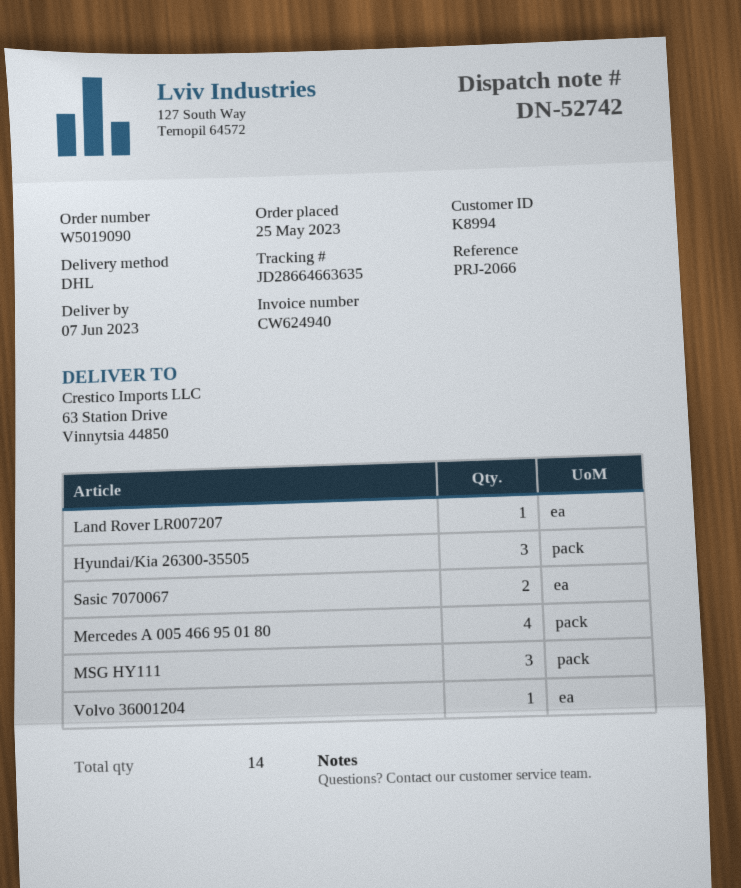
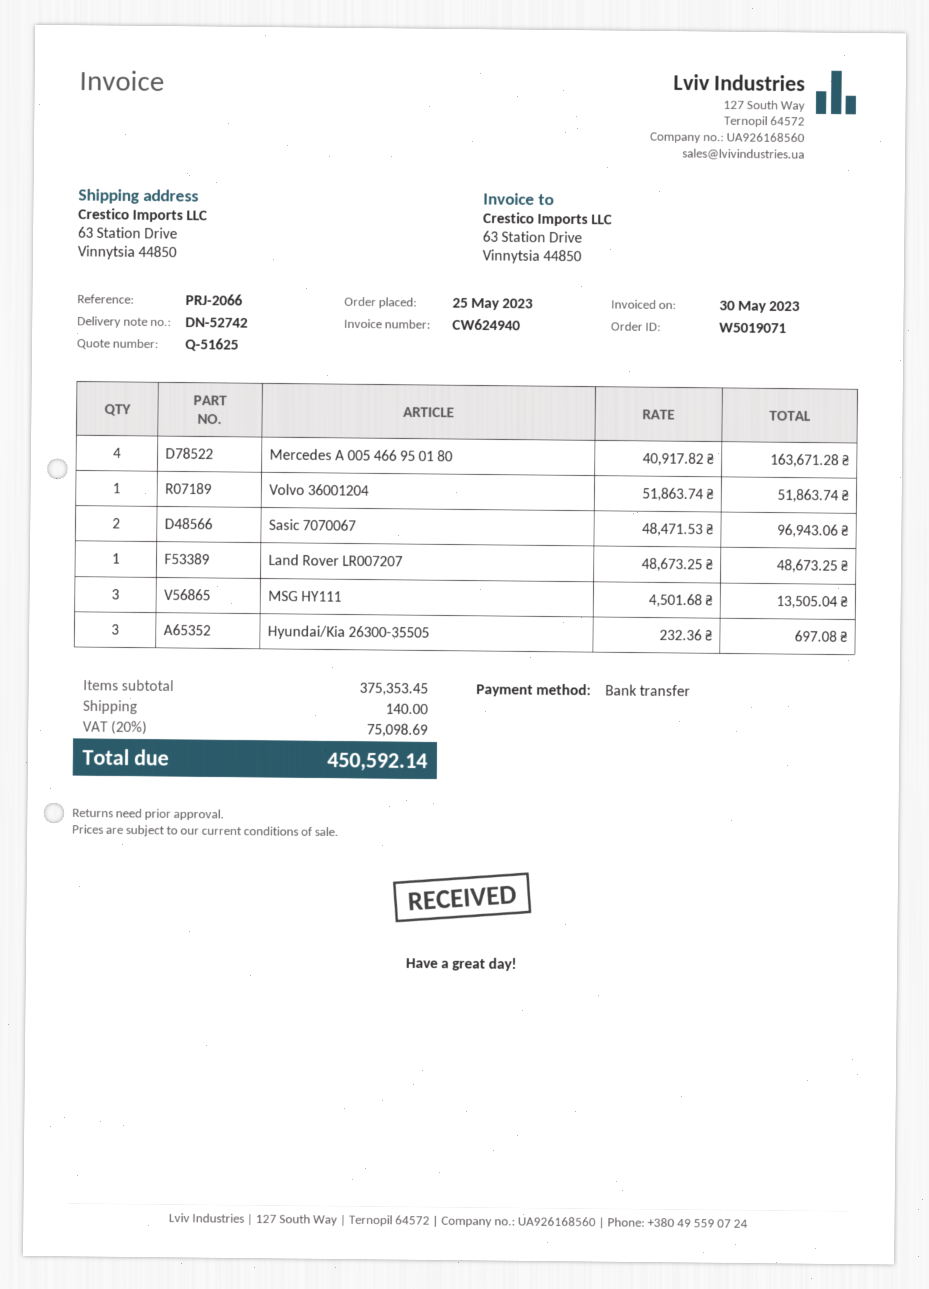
order number: W5019090 -> W5019071

